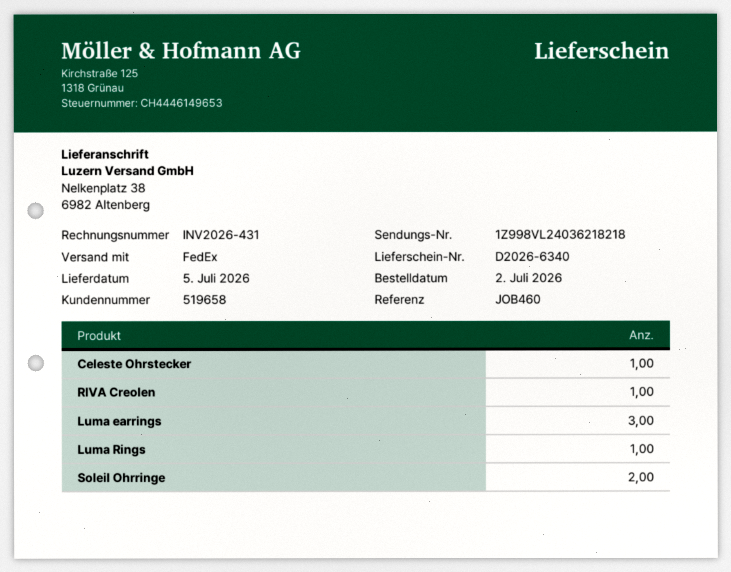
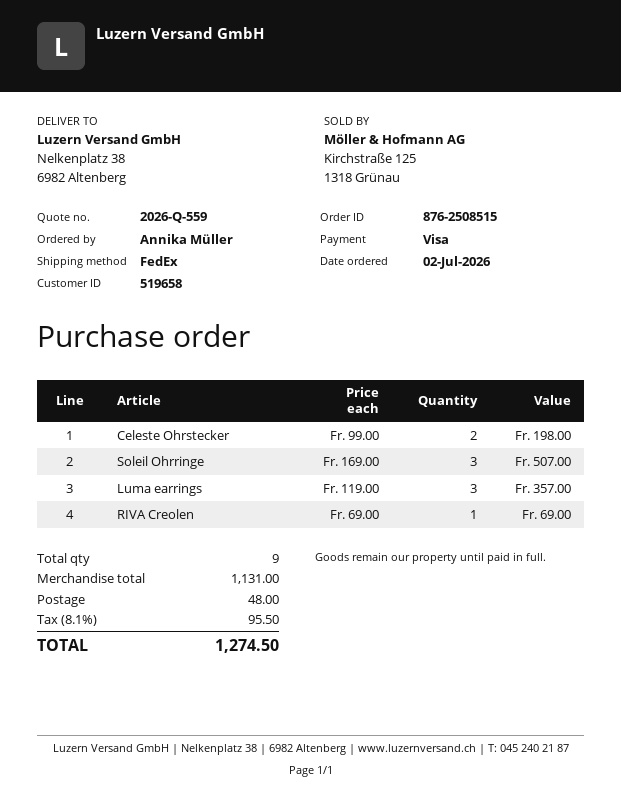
Celeste Ohrstecker: 1 -> 2
Luma Rings: 1 -> none
Soleil Ohrringe: 2 -> 3

